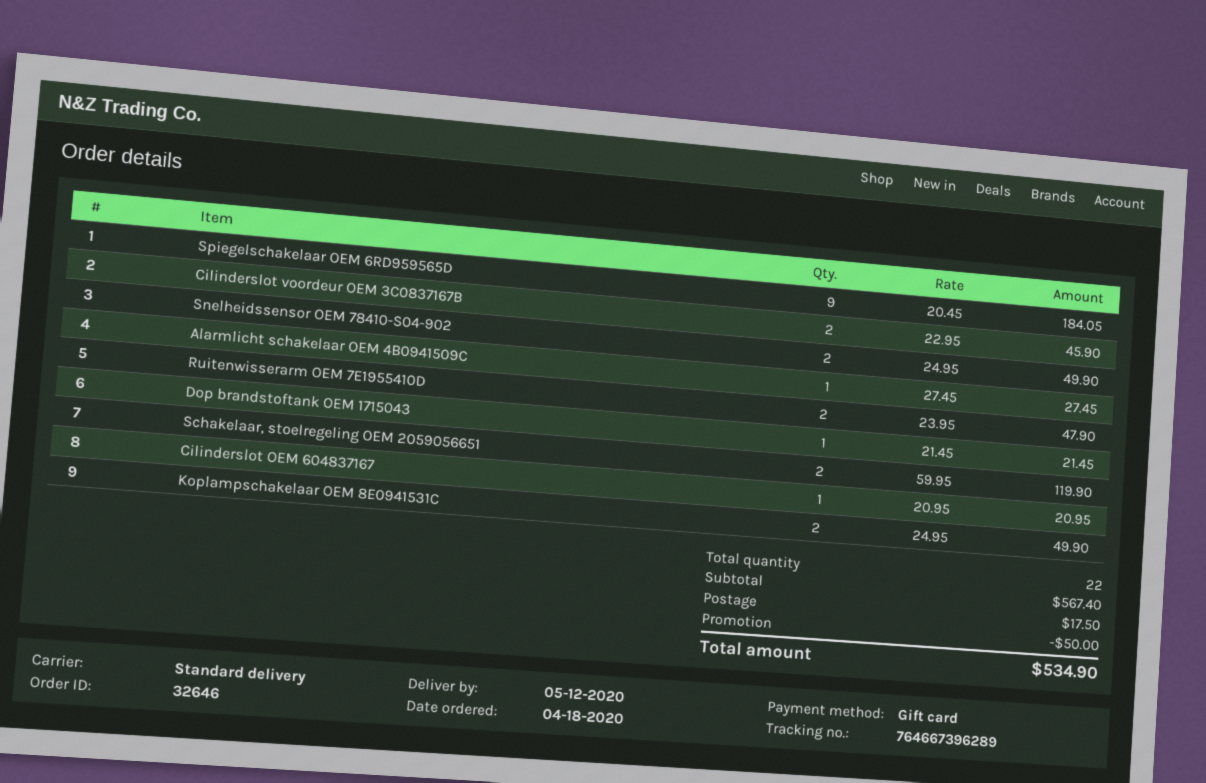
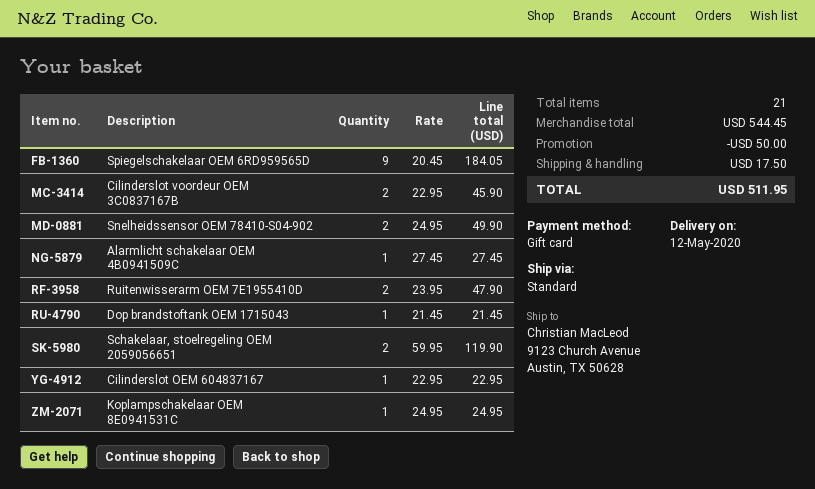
Cilinderslot OEM 604837167: 1 x 20.95 = 20.95 -> 1 x 22.95 = 22.95
Koplampschakelaar OEM 8E0941531C: 2 x 24.95 = 49.90 -> 1 x 24.95 = 24.95
total quantity: 22 -> 21
subtotal: 567.40 -> 544.45
total: 534.90 -> 511.95

